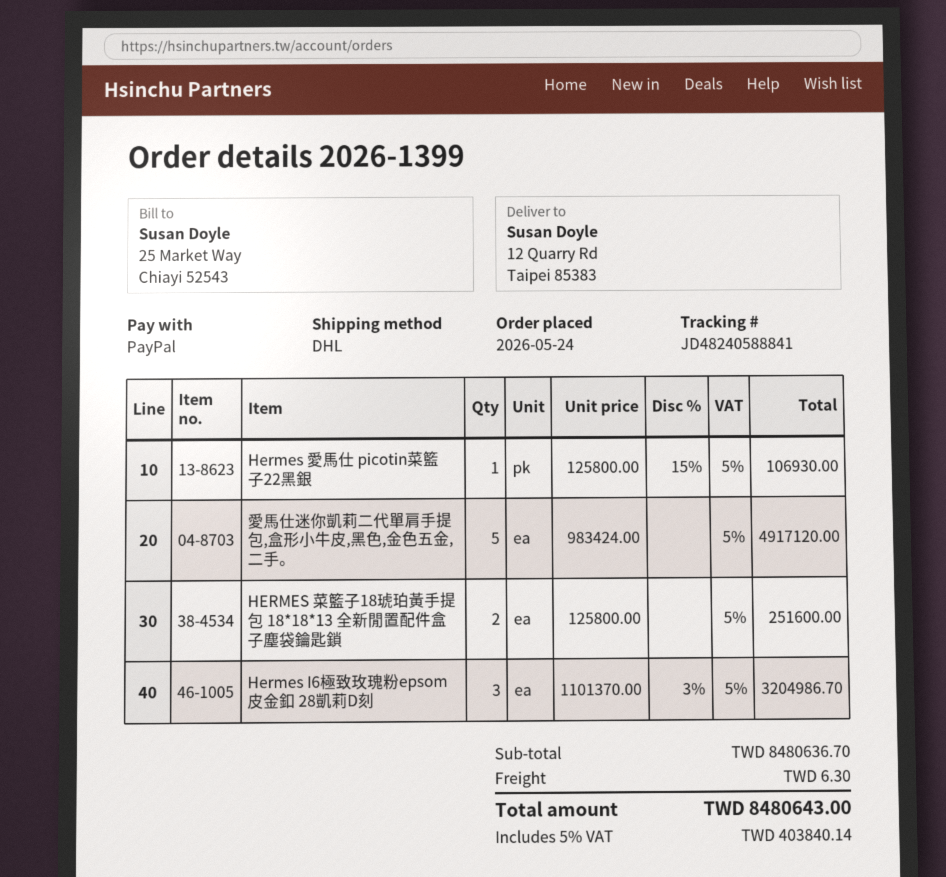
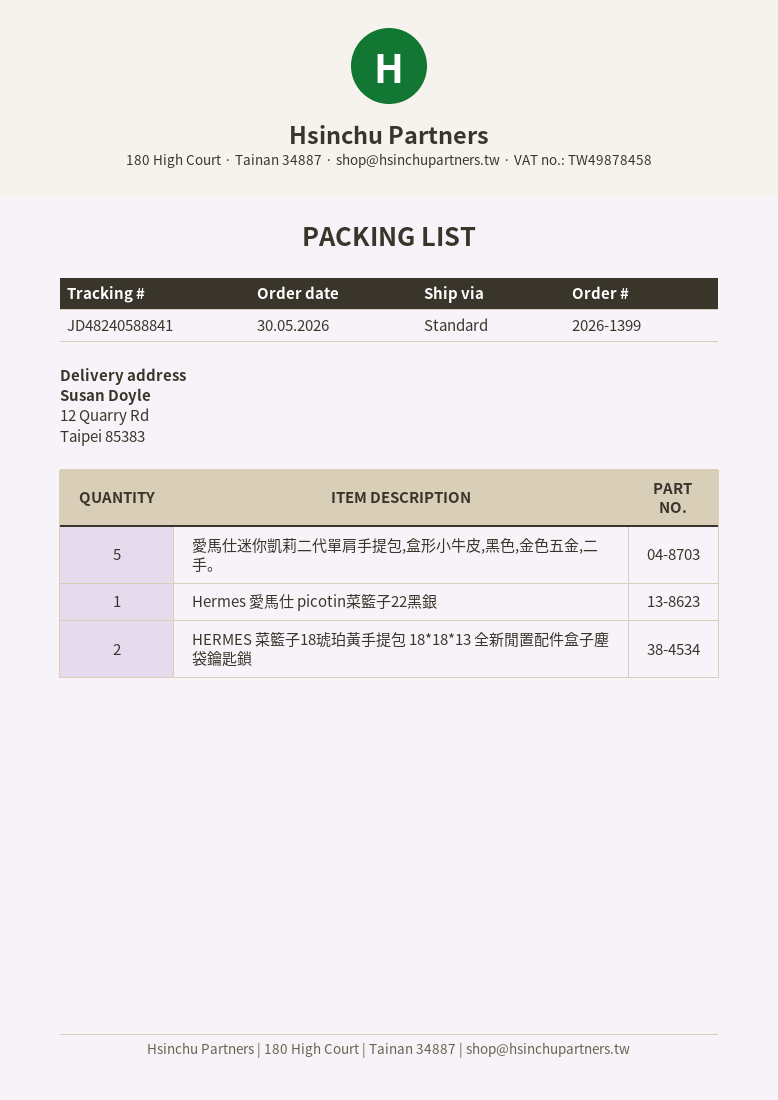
order date: 2026-05-24 -> 2026-05-30
shipping method: DHL -> standard
Hermes I6極致玫瑰粉epsom皮金釦 28凱莉D刻: 3 -> none

